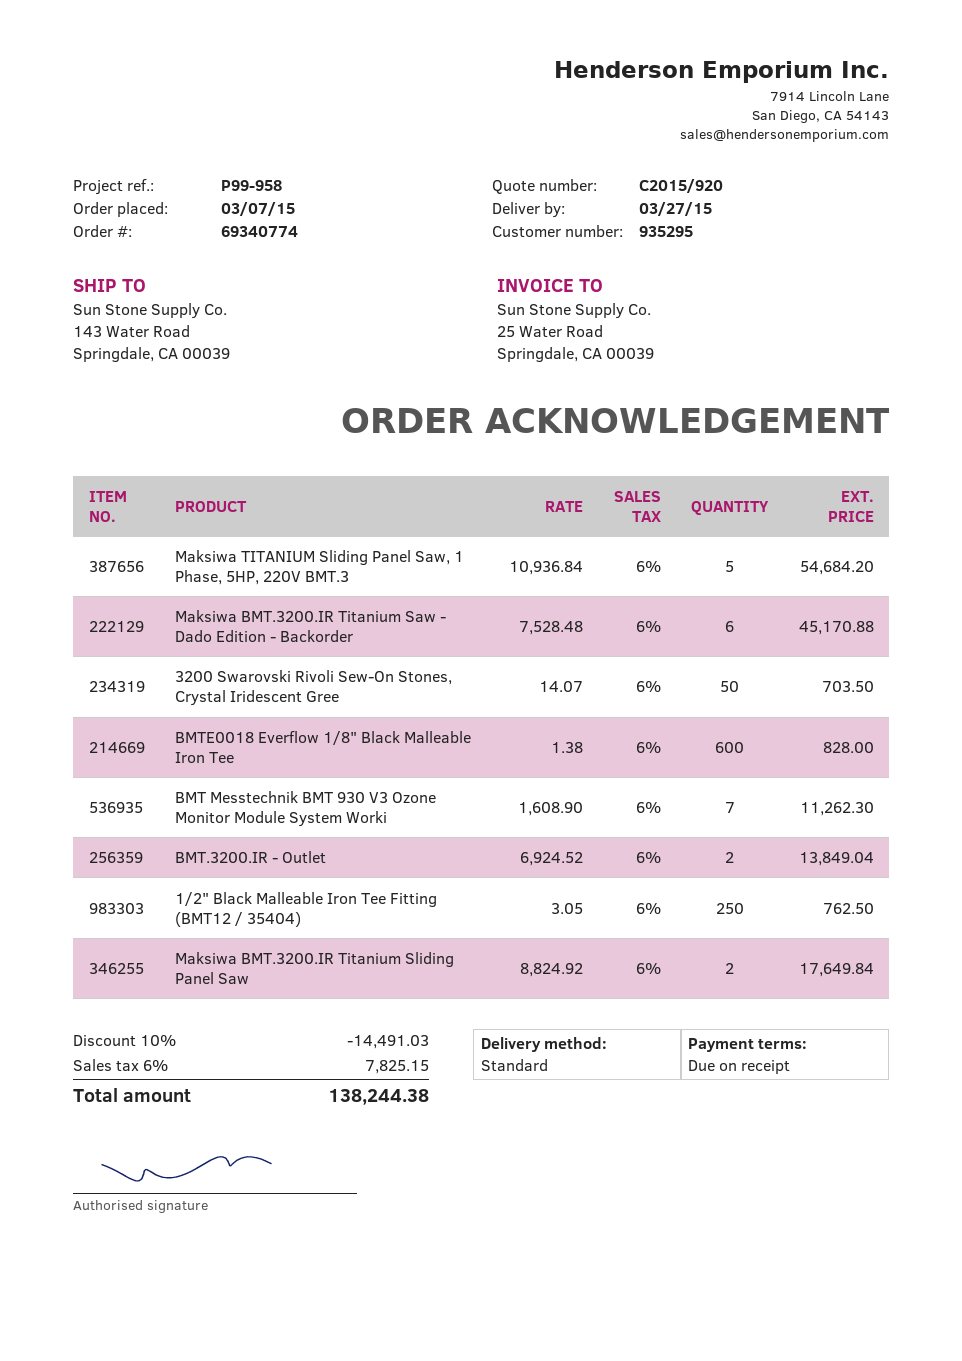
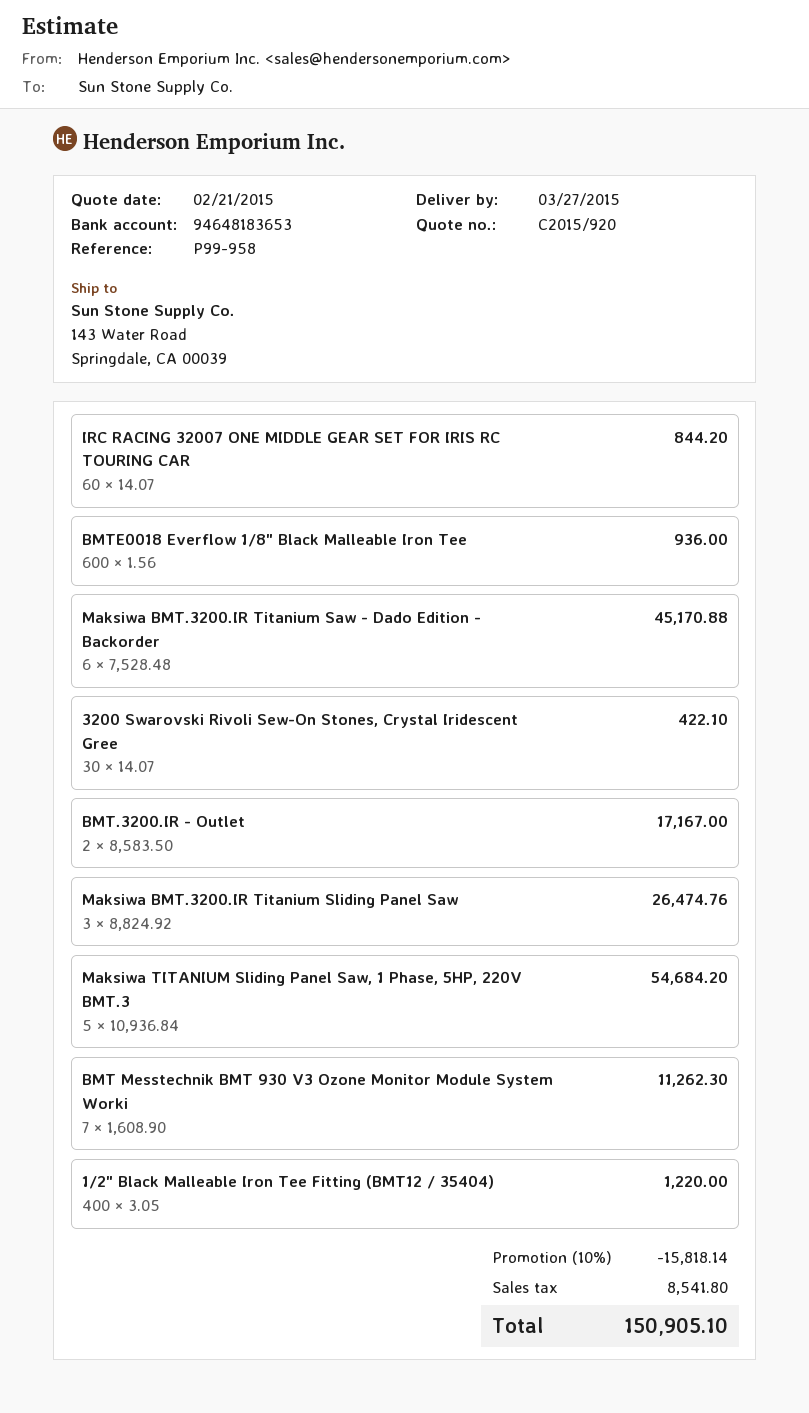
3200 Swarovski Rivoli Sew-On Stones, Crystal Iridescent Gree: 50 x 14.07 = 703.50 -> 30 x 14.07 = 422.10
BMTE0018 Everflow 1/8" Black Malleable Iron Tee: 600 x 1.38 = 828.00 -> 600 x 1.56 = 936.00
BMT.3200.IR - Outlet: 2 x 6924.52 = 13849.04 -> 2 x 8583.50 = 17167.00
1/2" Black Malleable Iron Tee Fitting (BMT12 / 35404): 250 x 3.05 = 762.50 -> 400 x 3.05 = 1220.00
Maksiwa BMT.3200.IR Titanium Sliding Panel Saw: 2 x 8824.92 = 17649.84 -> 3 x 8824.92 = 26474.76
IRC RACING 32007 ONE MIDDLE GEAR SET FOR IRIS RC TOURING CAR: none -> 60 x 14.07 = 844.20
discount: 10% = 14491.03 -> 10% = 15818.14
tax: 7825.15 -> 8541.80
total: 138244.38 -> 150905.10

